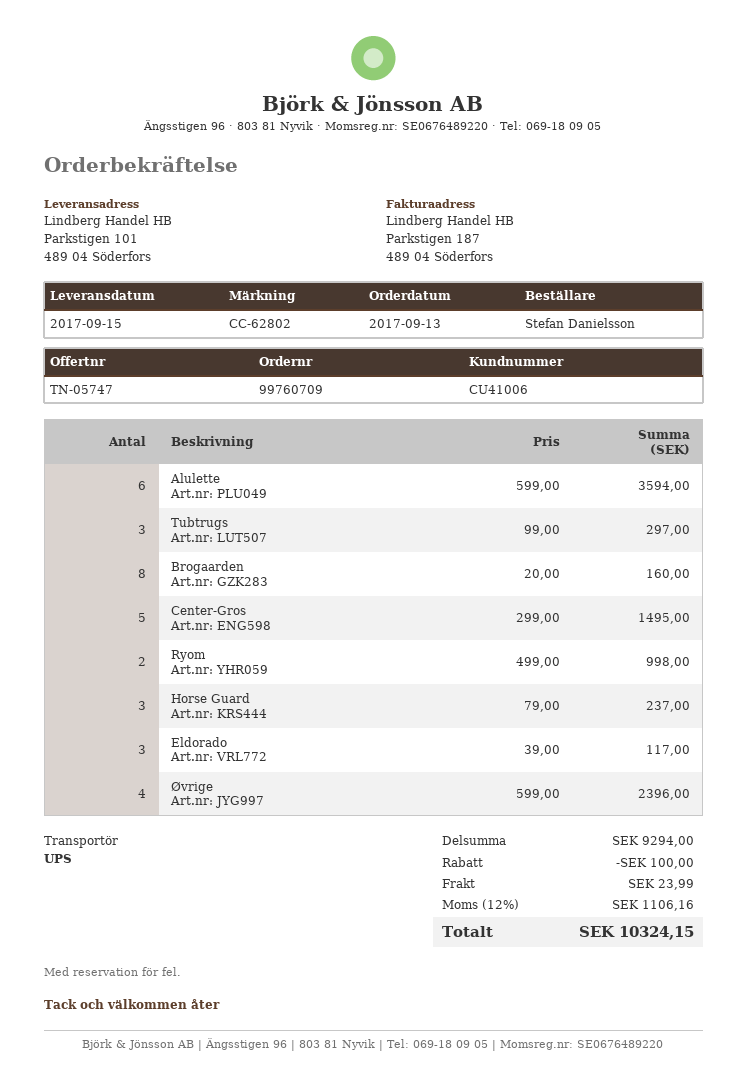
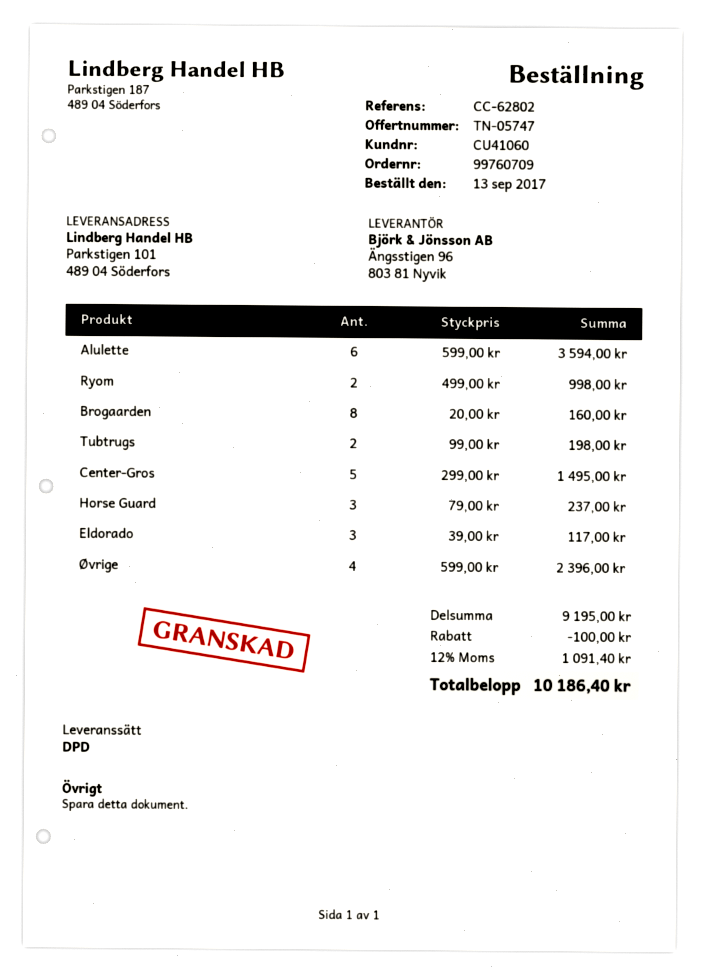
customer number: CU41006 -> CU41060
shipping method: UPS -> DPD
Tubtrugs: 3 x 99.00 = 297.00 -> 2 x 99.00 = 198.00
subtotal: 9294.00 -> 9195.00
shipping: 23.99 -> none
tax: 12% = 1106.16 -> 12% = 1091.40
total: 10324.15 -> 10186.40

